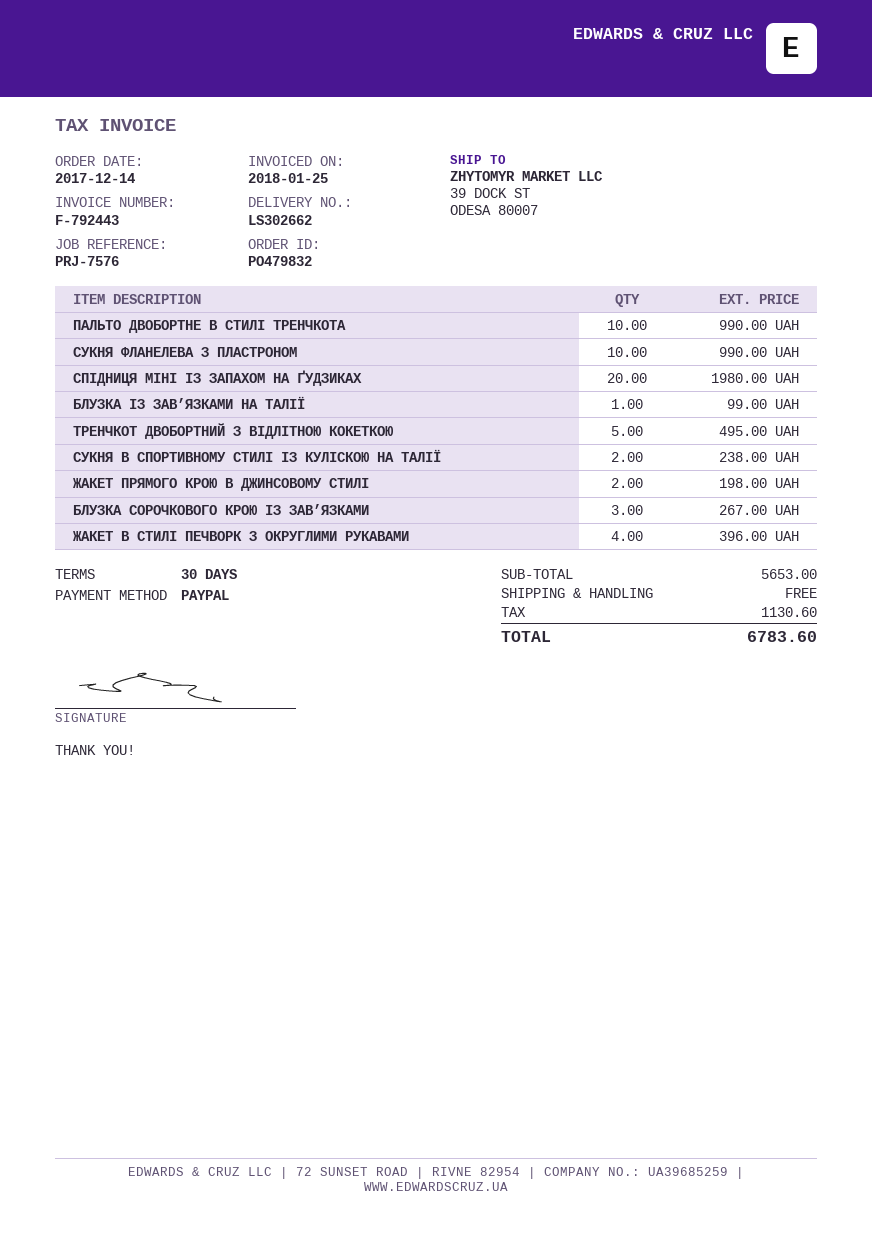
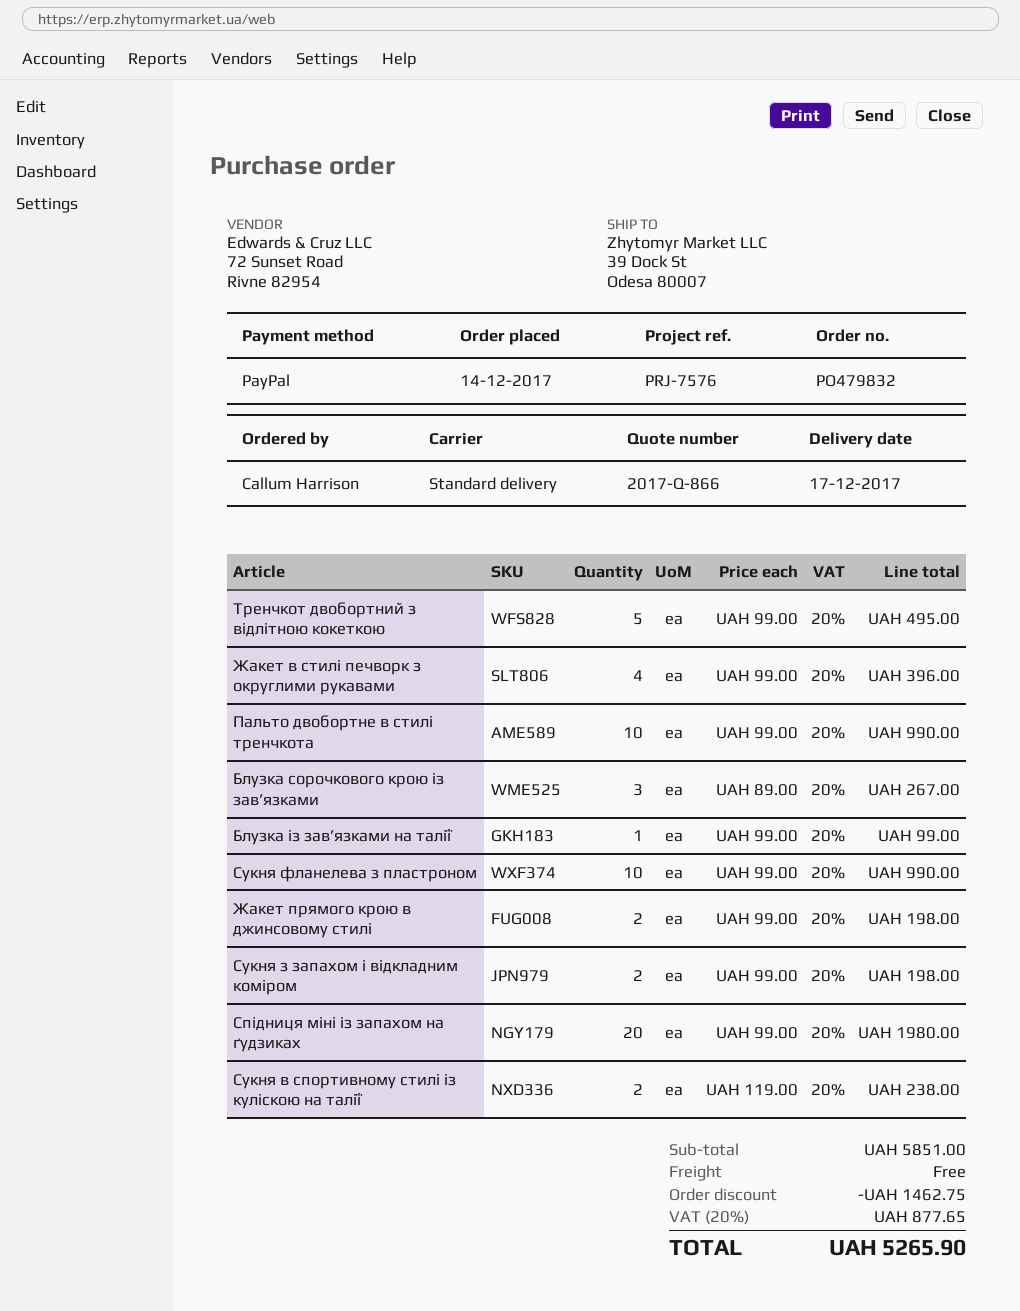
Сукня з запахом і відкладним коміром: none -> 2 for 198.00
subtotal: 5653.00 -> 5851.00
discount: none -> 1462.75
tax: 1130.60 -> 877.65
total: 6783.60 -> 5265.90

